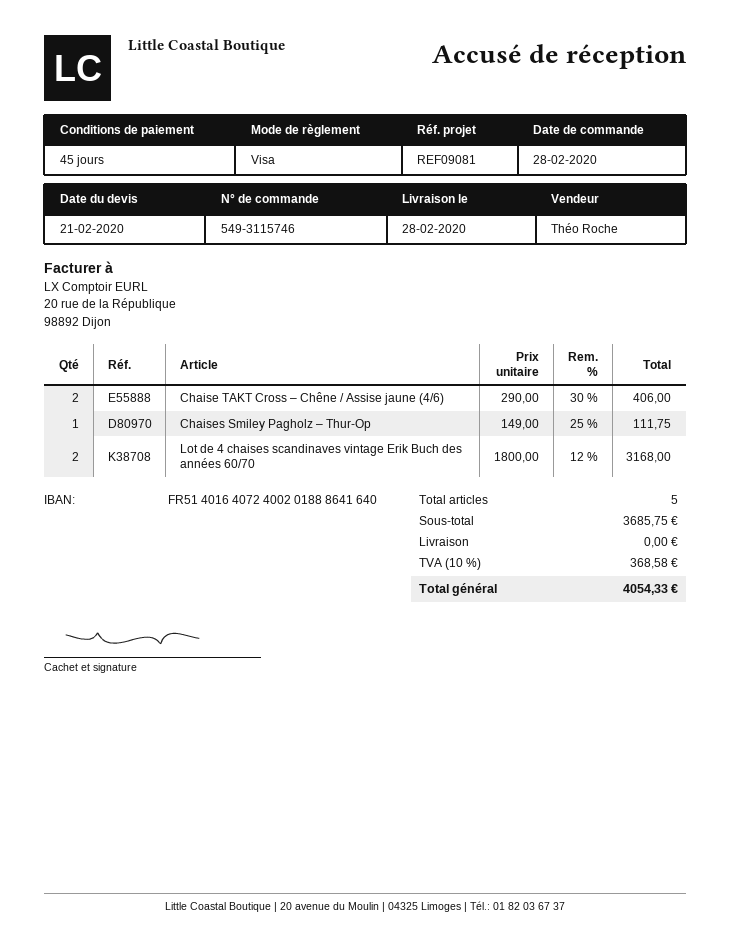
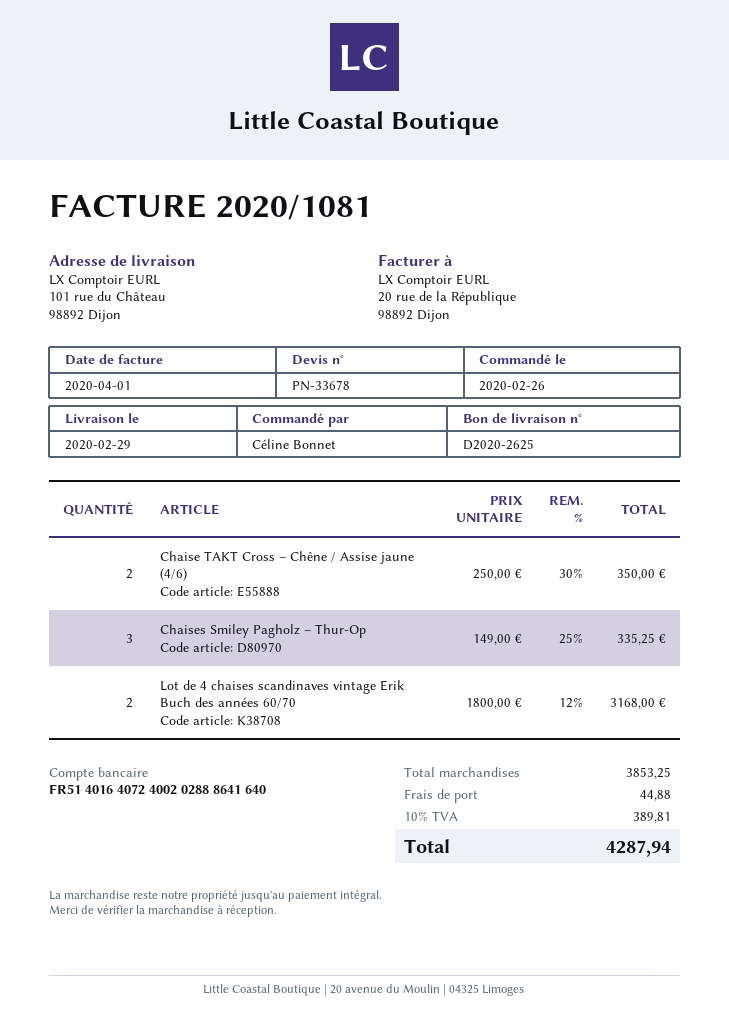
order date: 2020-02-28 -> 2020-02-26
delivery date: 2020-02-28 -> 2020-02-29
bank account: FR5140164072400201888641640 -> FR5140164072400202888641640
Chaise TAKT Cross – Chêne / Assise jaune (4/6): 2 x 290.00 - 30% = 406.00 -> 2 x 250.00 - 30% = 350.00
Chaises Smiley Pagholz – Thur-Op: 1 x 149.00 - 25% = 111.75 -> 3 x 149.00 - 25% = 335.25
subtotal: 3685.75 -> 3853.25
shipping: 0.00 -> 44.88
tax: 10% = 368.58 -> 10% = 389.81
total: 4054.33 -> 4287.94

